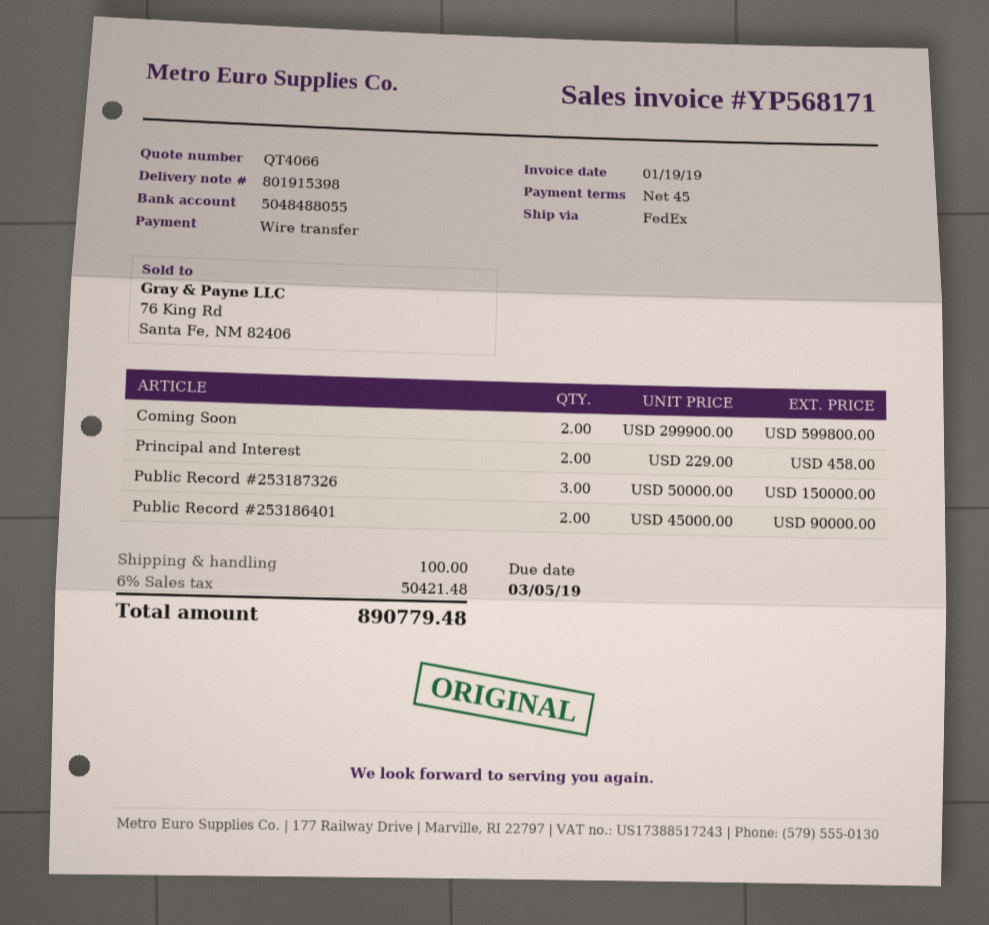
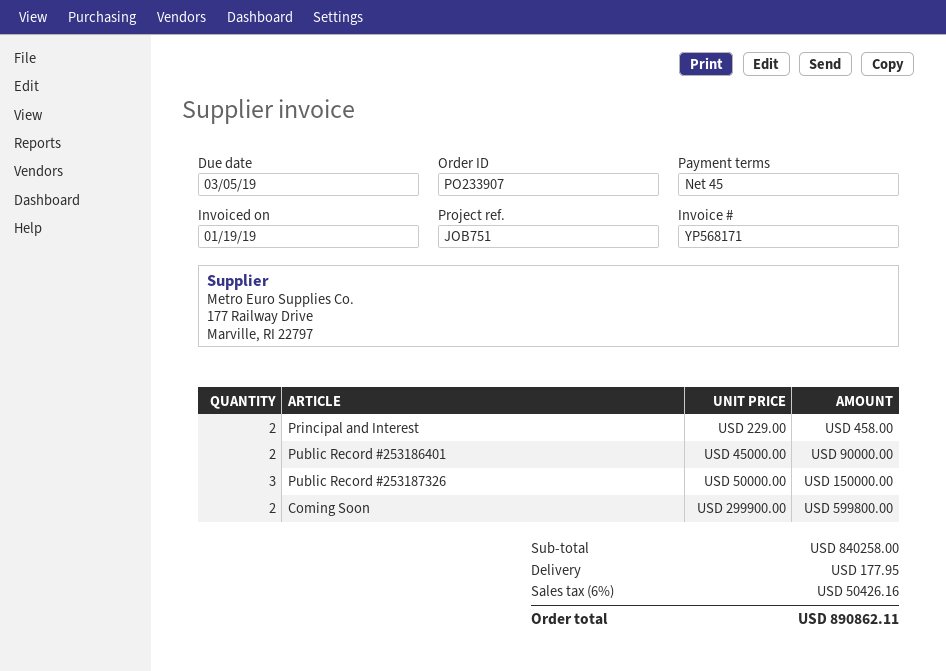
shipping: 100.00 -> 177.95
tax: 6% = 50421.48 -> 6% = 50426.16
total: 890779.48 -> 890862.11

